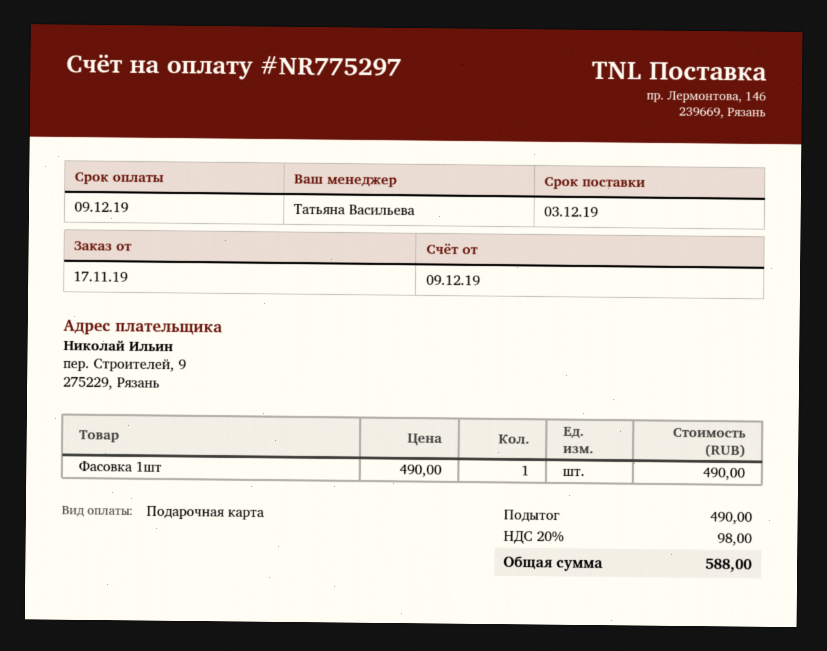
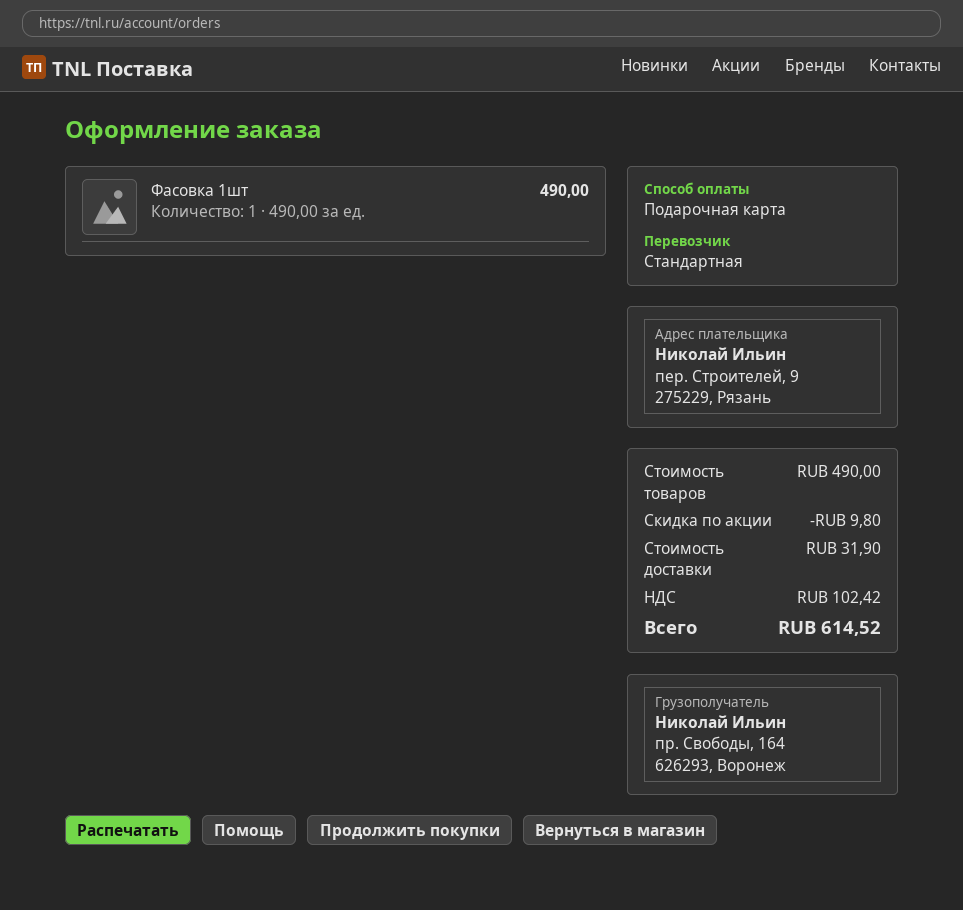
discount: none -> 9.80
shipping: none -> 31.90
tax: 98.00 -> 102.42
total: 588.00 -> 614.52

